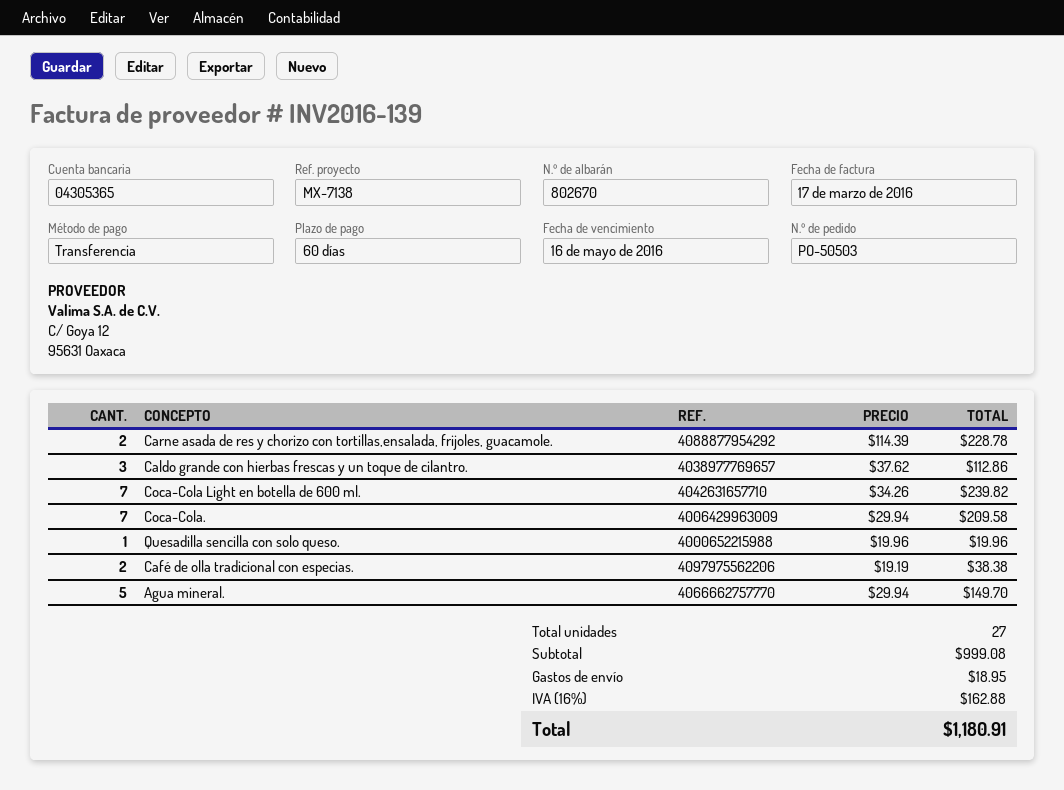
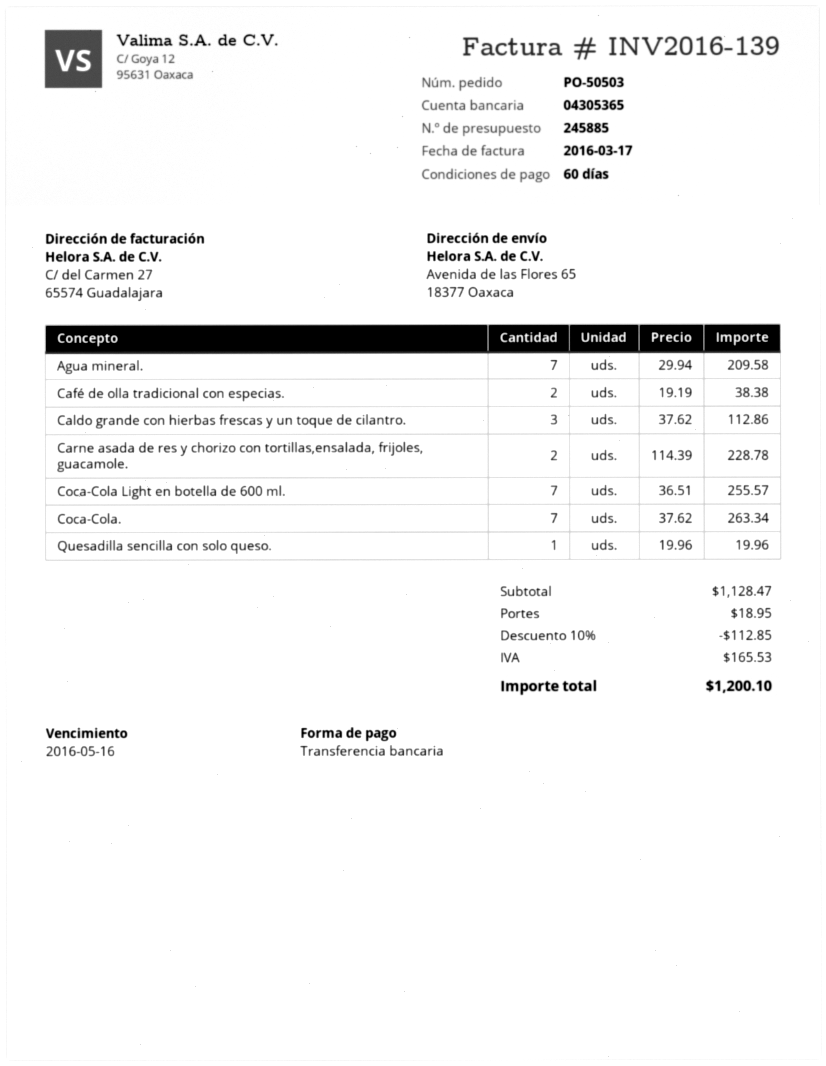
Coca-Cola Light en botella de 600 ml.: 7 x 34.26 = 239.82 -> 7 x 36.51 = 255.57
Coca-Cola.: 7 x 29.94 = 209.58 -> 7 x 37.62 = 263.34
Agua mineral.: 5 x 29.94 = 149.70 -> 7 x 29.94 = 209.58
subtotal: 999.08 -> 1128.47
discount: none -> 10% = 112.85
tax: 162.88 -> 165.53
total: 1180.91 -> 1200.10

